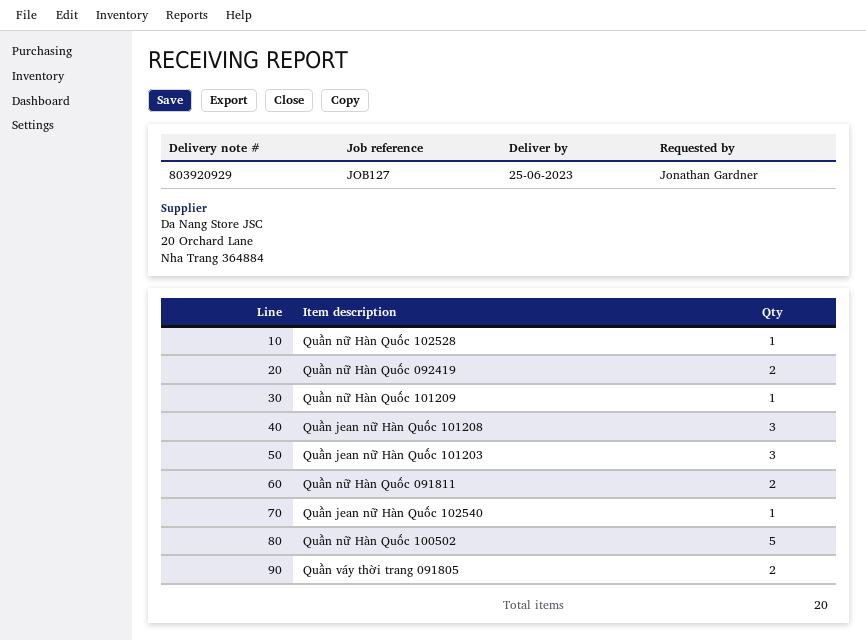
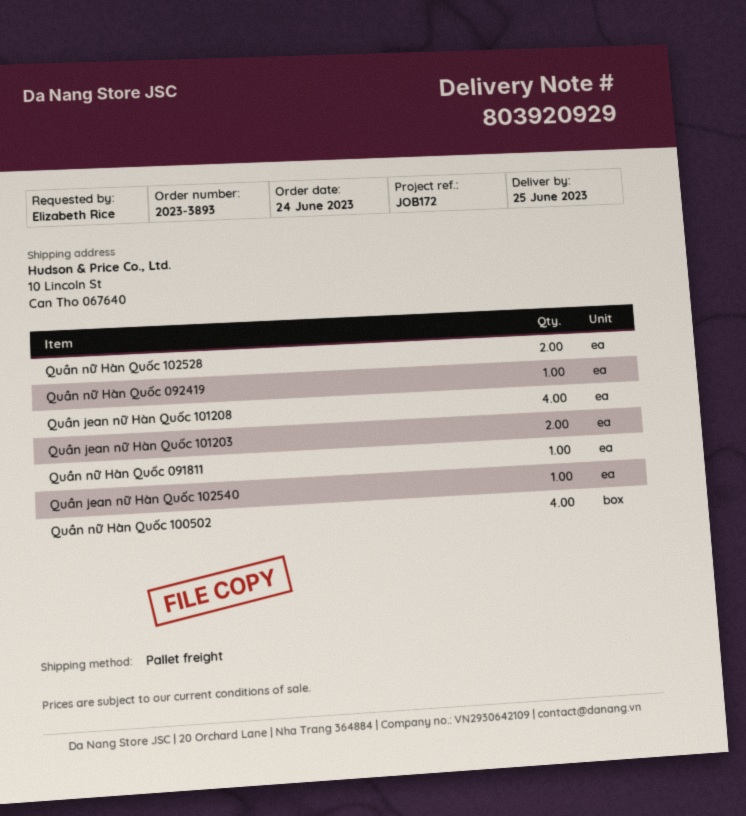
reference: JOB127 -> JOB172
ordered by: Jonathan Gardner -> Elizabeth Rice
Quần nữ Hàn Quốc 102528: 1 -> 2
Quần nữ Hàn Quốc 092419: 2 -> 1
Quần nữ Hàn Quốc 101209: 1 -> none
Quần jean nữ Hàn Quốc 101208: 3 -> 4
Quần jean nữ Hàn Quốc 101203: 3 -> 2
Quần nữ Hàn Quốc 091811: 2 -> 1
Quần nữ Hàn Quốc 100502: 5 -> 4
Quần váy thời trang 091805: 2 -> none

